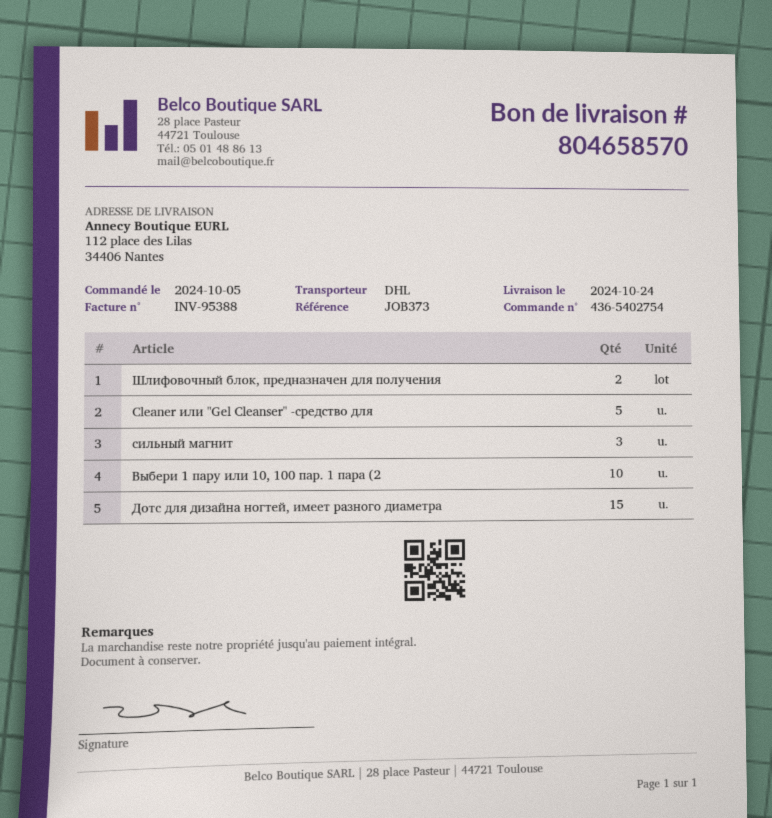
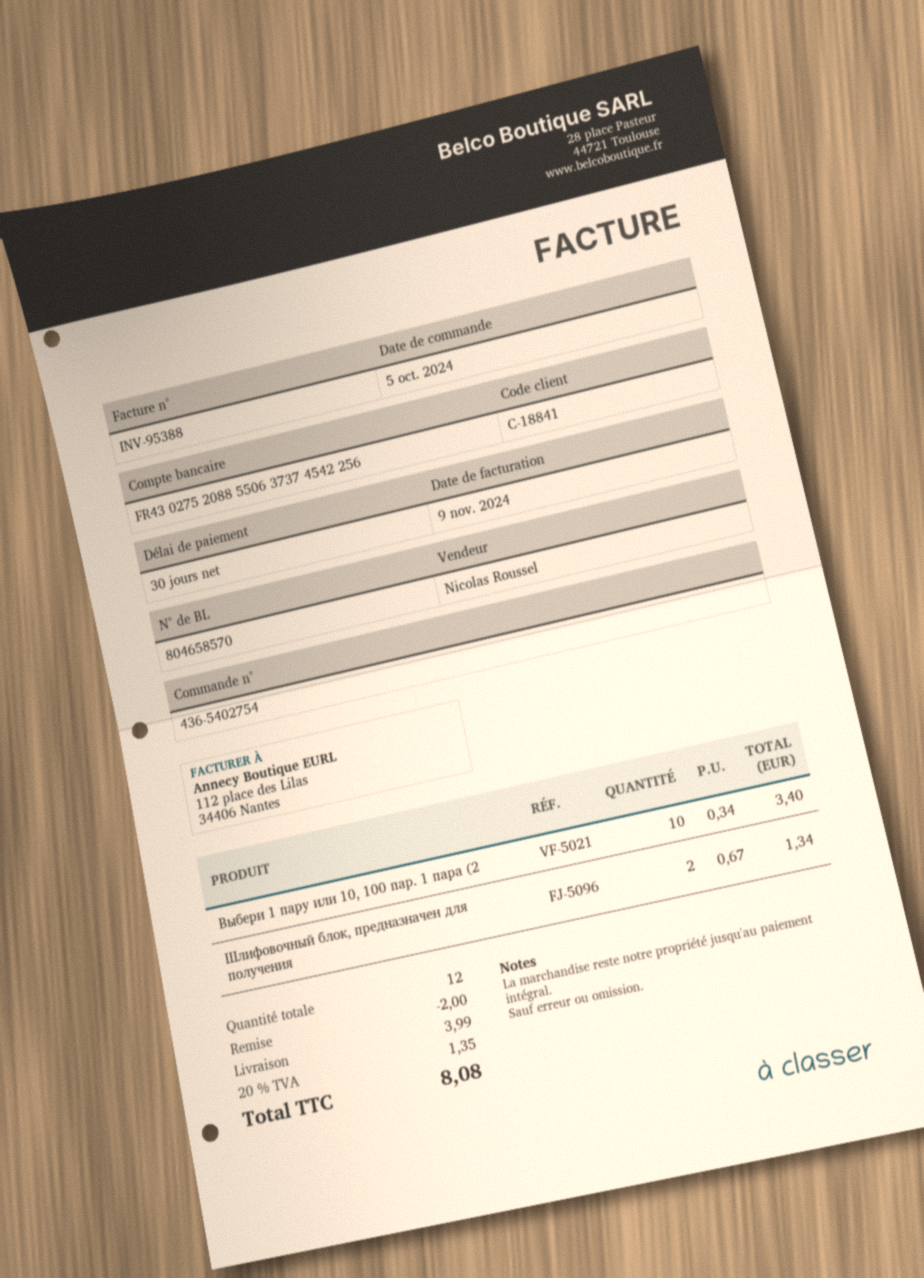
Cleaner или "Gel Cleanser" -средство для: 5 -> none
сильный магнит: 3 -> none
Дотс для дизайна ногтей, имеет разного диаметра: 15 -> none

